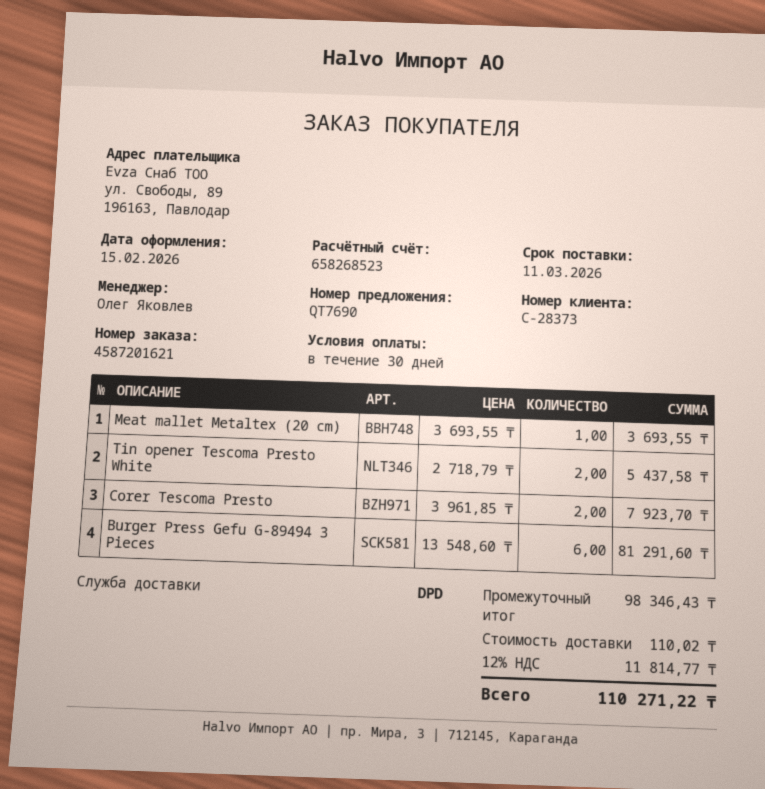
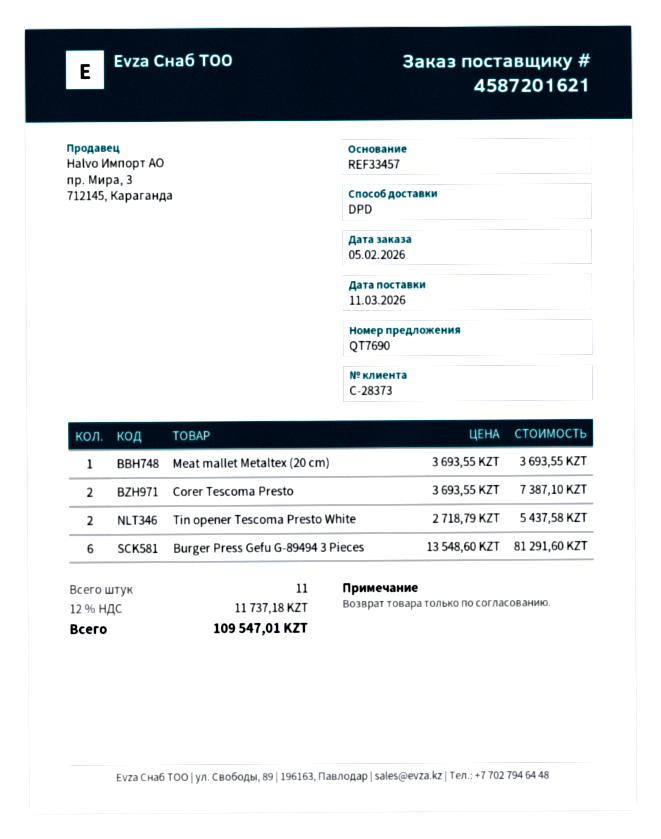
order date: 2026-02-15 -> 2026-02-05
Corer Tescoma Presto: 2 x 3961.85 = 7923.70 -> 2 x 3693.55 = 7387.10
shipping: 110.02 -> none
tax: 12% = 11814.77 -> 12% = 11737.18
total: 110271.22 -> 109547.01

